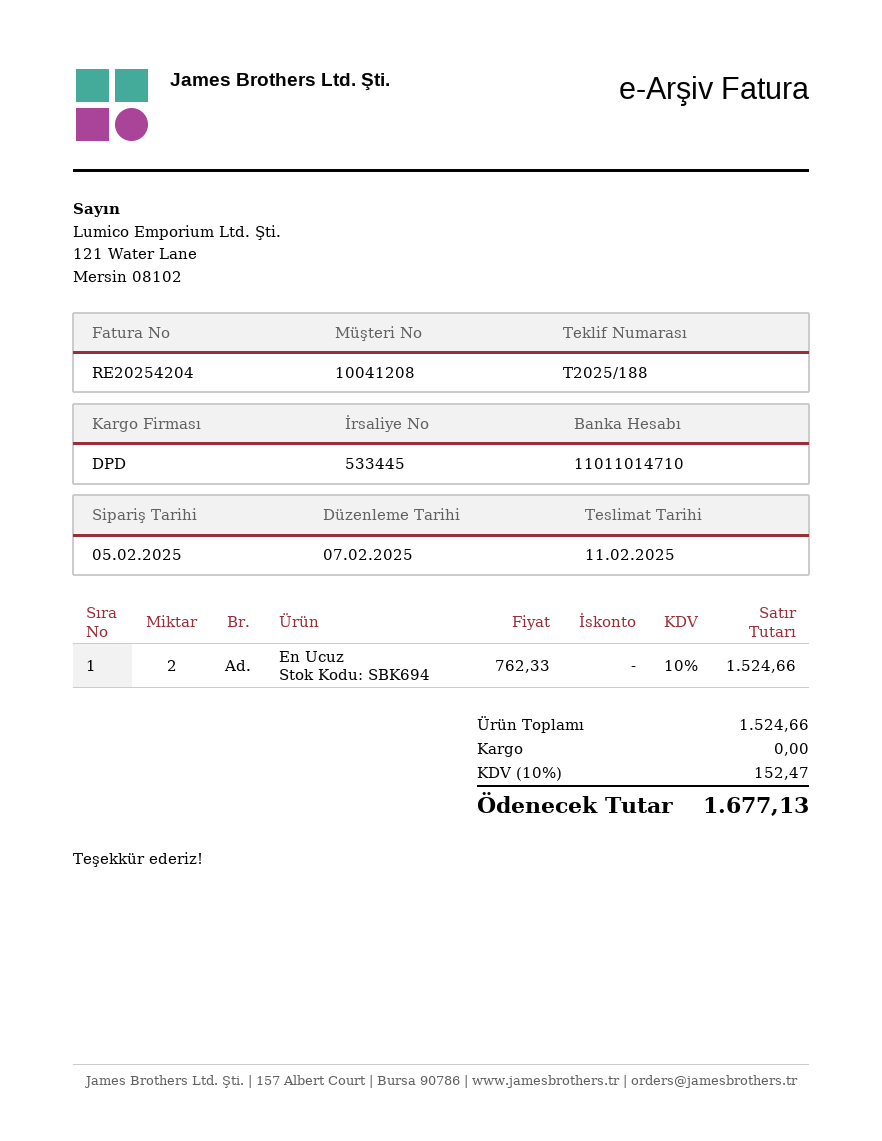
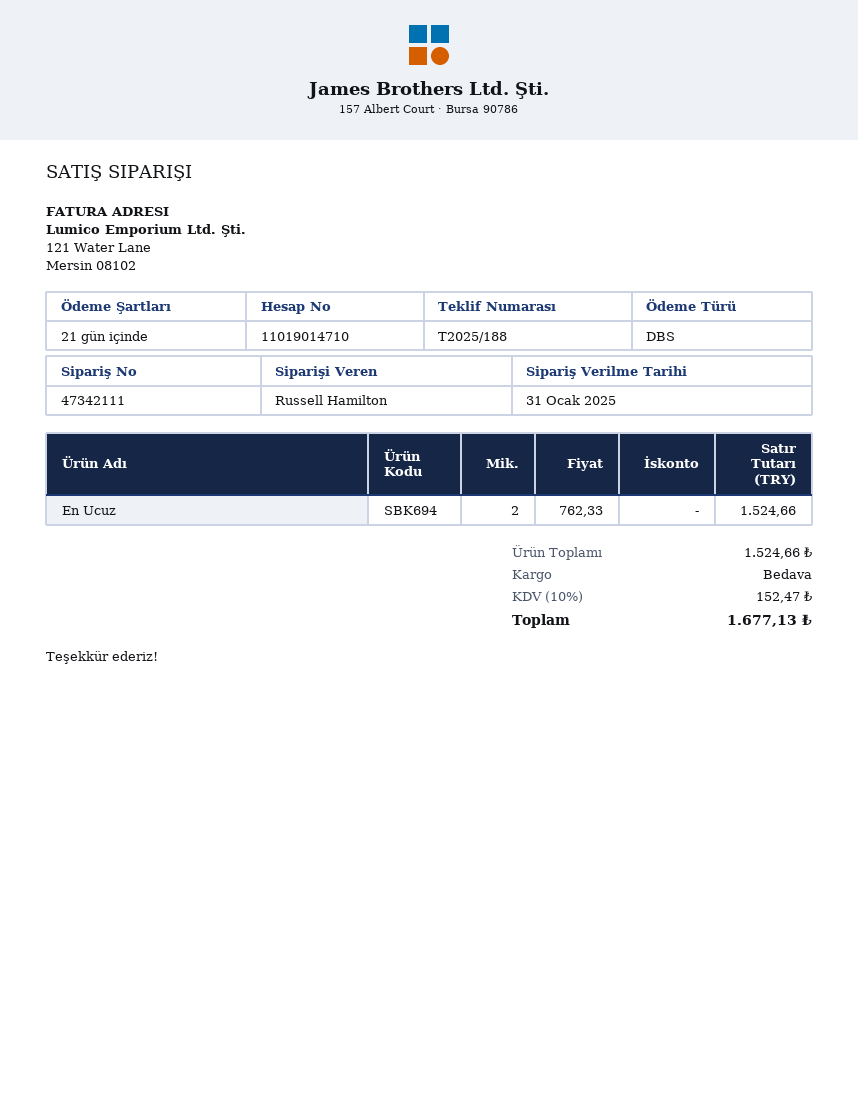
order date: 2025-02-05 -> 2025-01-31
bank account: 11011014710 -> 11019014710

